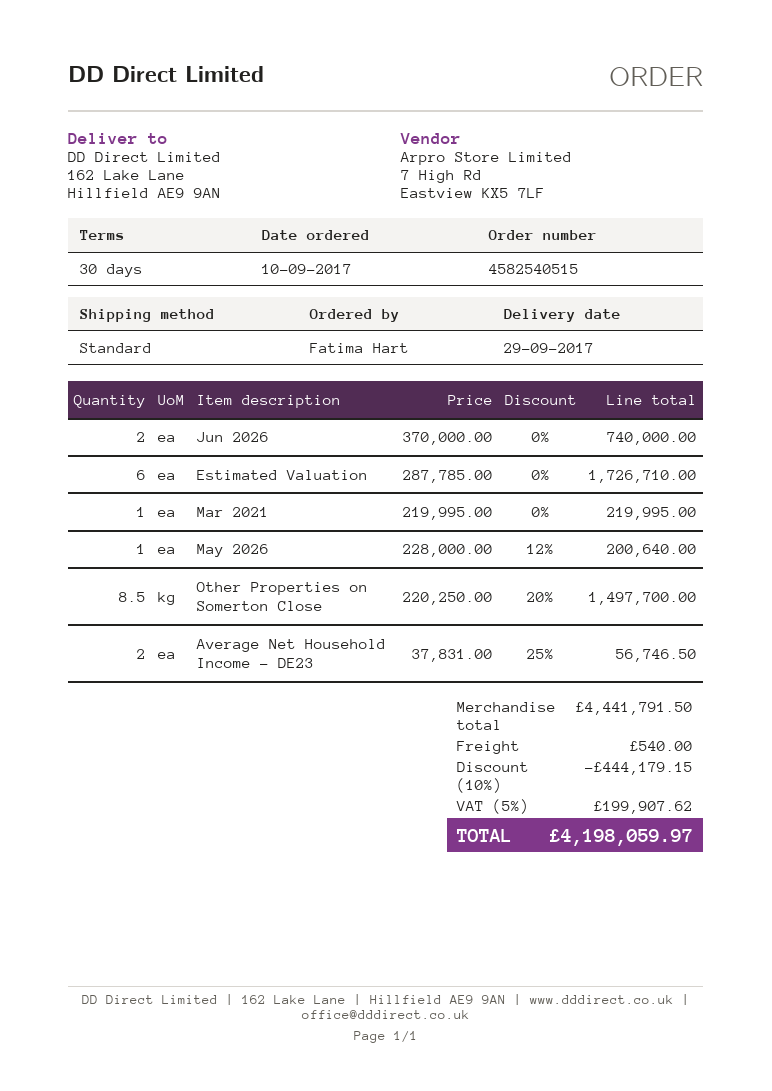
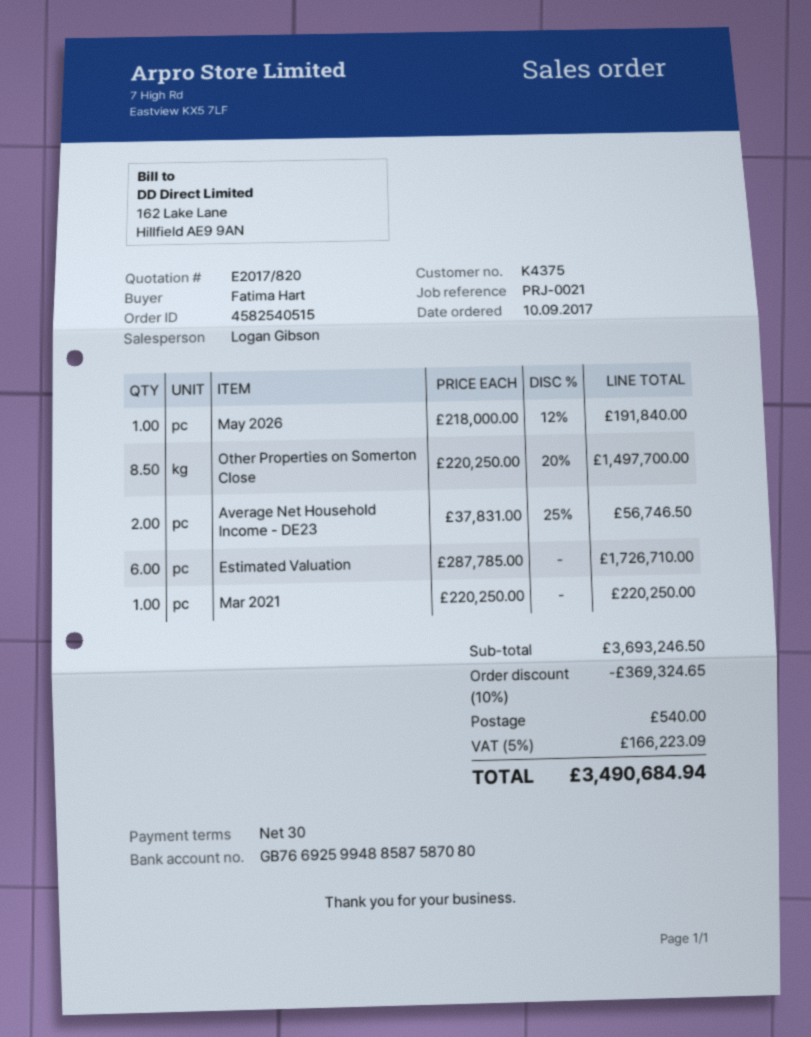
Jun 2026: 2 x 370000.00 = 740000.00 -> none
Mar 2021: 1 x 219995.00 = 219995.00 -> 1 x 220250.00 = 220250.00
May 2026: 1 x 228000.00 - 12% = 200640.00 -> 1 x 218000.00 - 12% = 191840.00
subtotal: 4441791.50 -> 3693246.50
discount: 10% = 444179.15 -> 10% = 369324.65
tax: 5% = 199907.62 -> 5% = 166223.09
total: 4198059.97 -> 3490684.94

